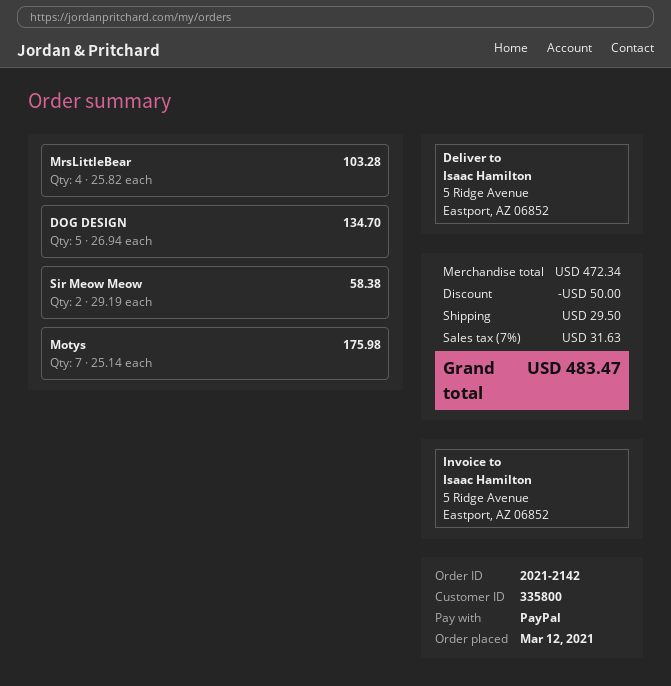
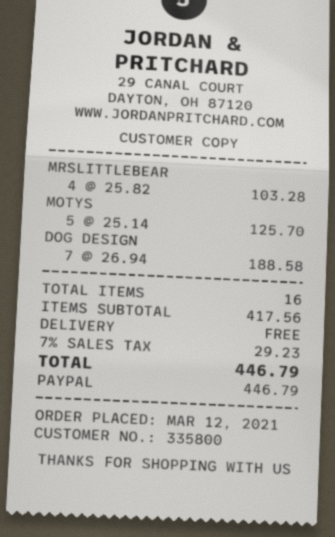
DOG DESIGN: 5 x 26.94 = 134.70 -> 7 x 26.94 = 188.58
Sir Meow Meow: 2 x 29.19 = 58.38 -> none
Motys: 7 x 25.14 = 175.98 -> 5 x 25.14 = 125.70
subtotal: 472.34 -> 417.56
discount: 50.00 -> none
shipping: 29.50 -> 0.00
tax: 7% = 31.63 -> 7% = 29.23
total: 483.47 -> 446.79

